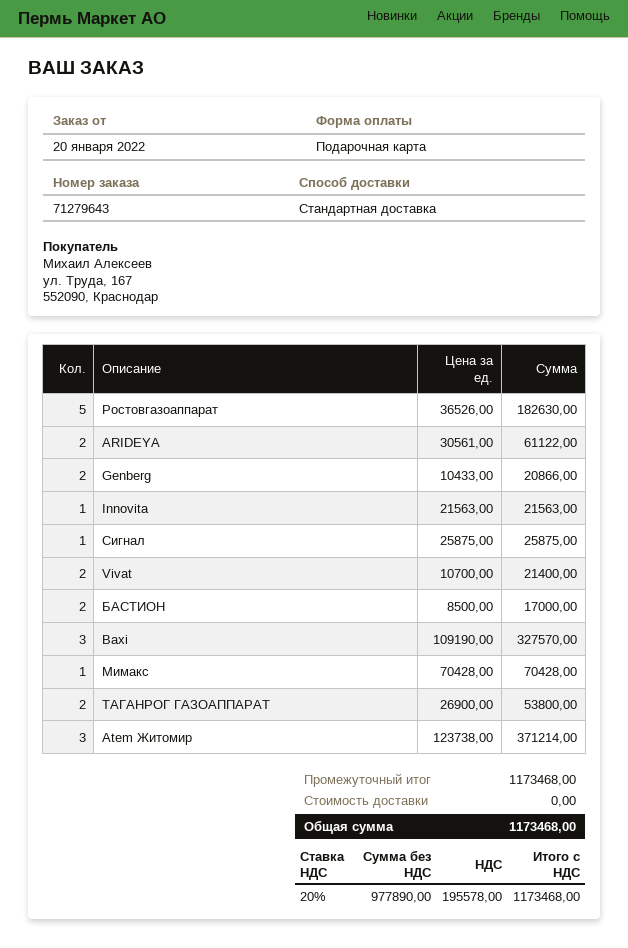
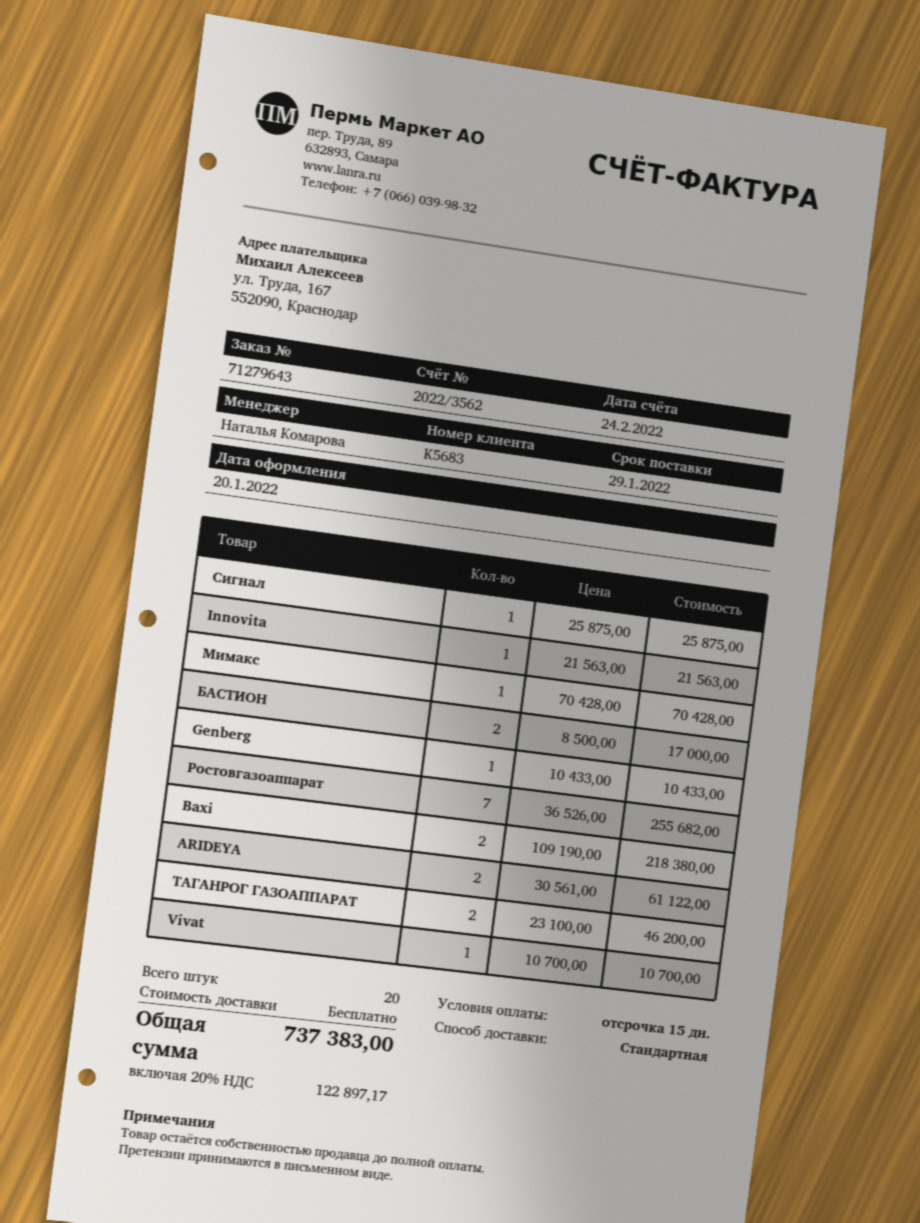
Ростовгазоаппарат: 5 x 36526.00 = 182630.00 -> 7 x 36526.00 = 255682.00
Genberg: 2 x 10433.00 = 20866.00 -> 1 x 10433.00 = 10433.00
Vivat: 2 x 10700.00 = 21400.00 -> 1 x 10700.00 = 10700.00
Baxi: 3 x 109190.00 = 327570.00 -> 2 x 109190.00 = 218380.00
ТАГАНРОГ ГАЗОАППАРАТ: 2 x 26900.00 = 53800.00 -> 2 x 23100.00 = 46200.00
Atem Житомир: 3 x 123738.00 = 371214.00 -> none
tax: 20% = 195578.00 -> 20% = 122897.17
total: 1173468.00 -> 737383.00

